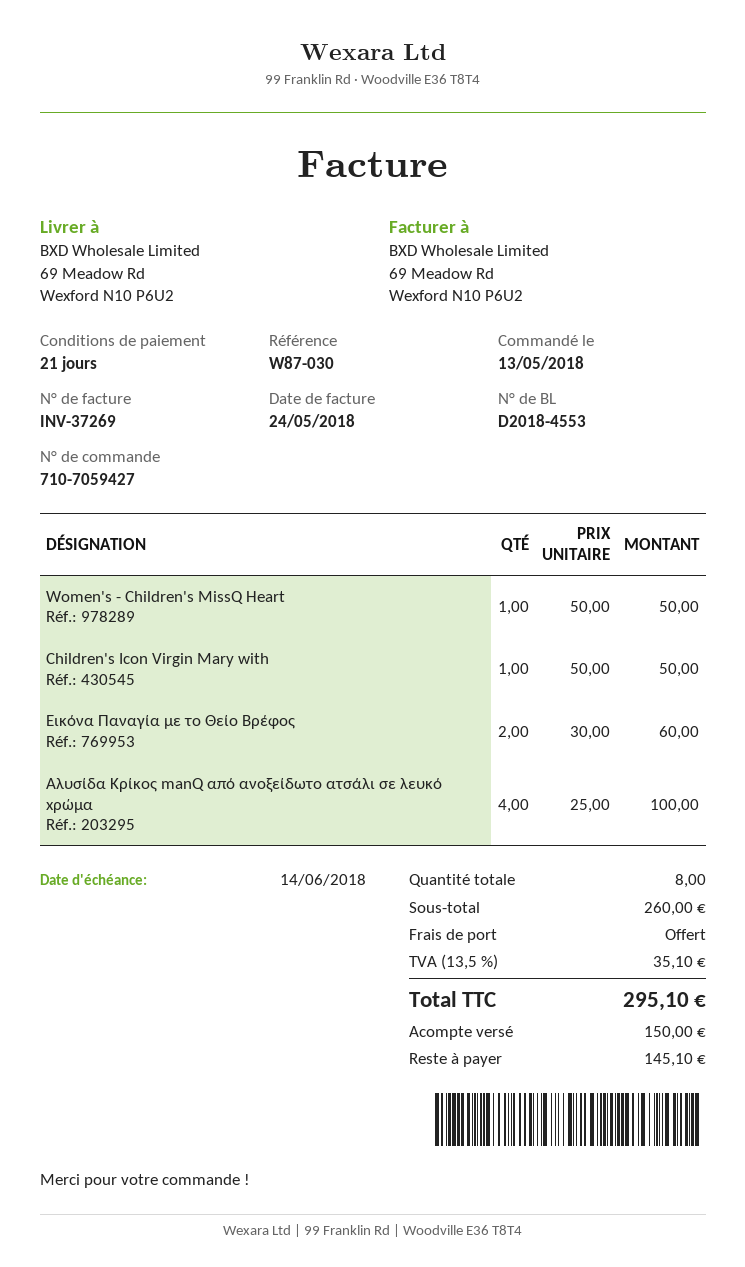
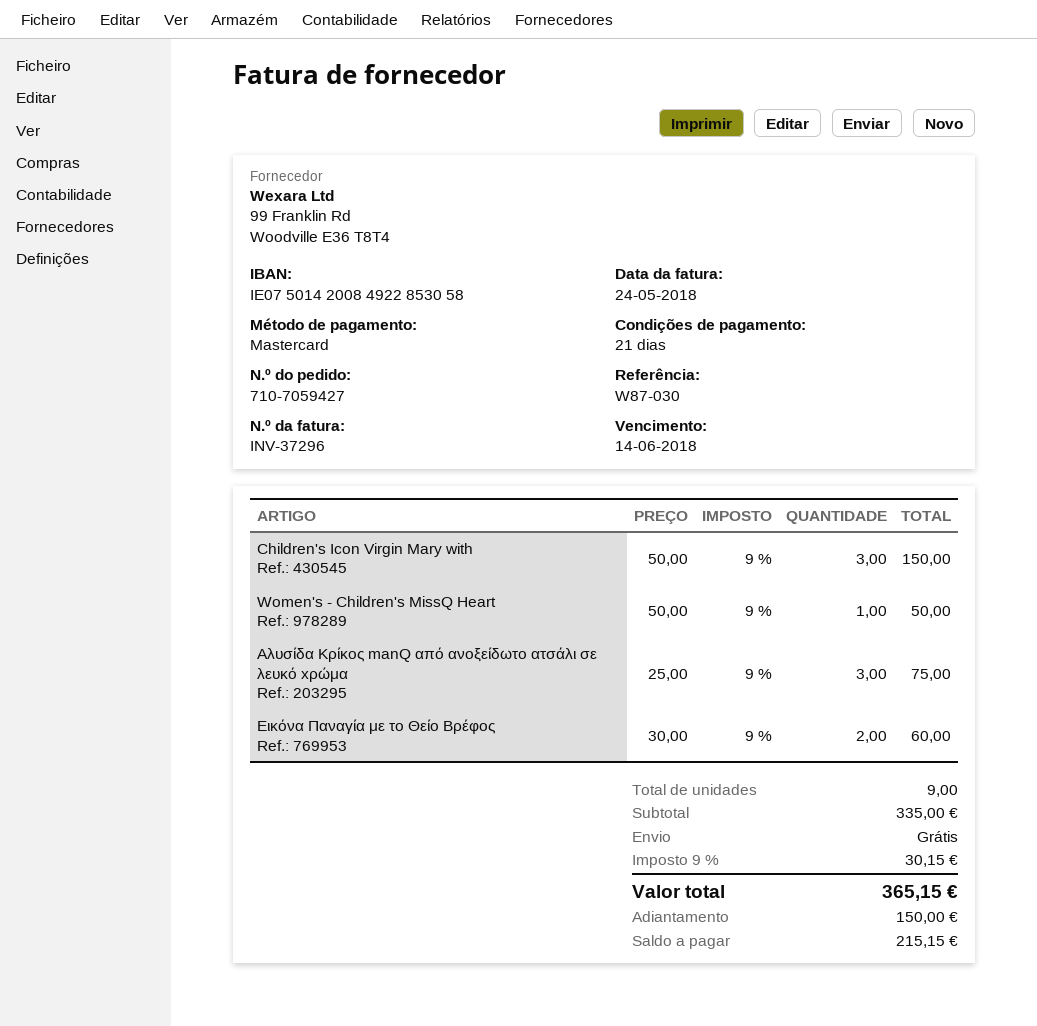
invoice number: INV-37269 -> INV-37296
Children's Icon Virgin Mary with: 1 x 50.00 = 50.00 -> 3 x 50.00 = 150.00
Αλυσίδα Κρίκος manQ από ανοξείδωτο ατσάλι σε λευκό xρώμα: 4 x 25.00 = 100.00 -> 3 x 25.00 = 75.00
total quantity: 8 -> 9
subtotal: 260.00 -> 335.00
tax: 13.5% = 35.10 -> 9% = 30.15
total: 295.10 -> 365.15
balance: 145.10 -> 215.15

